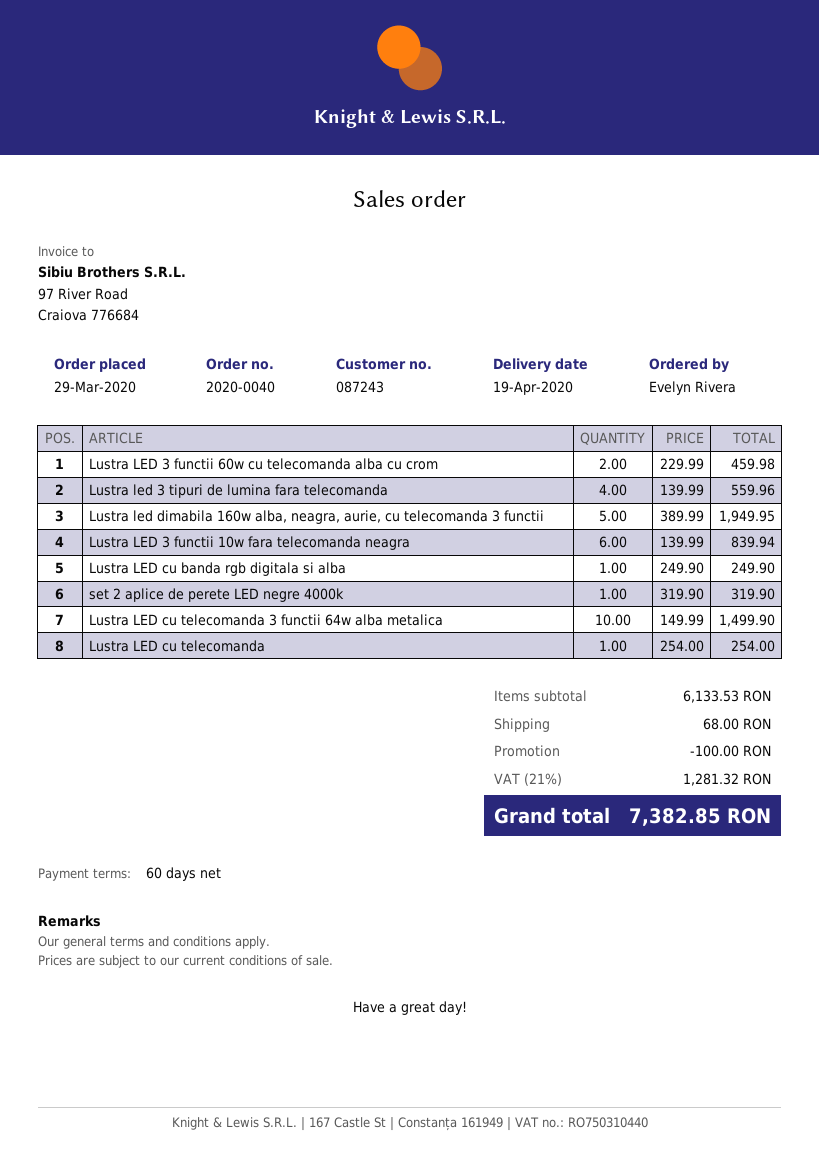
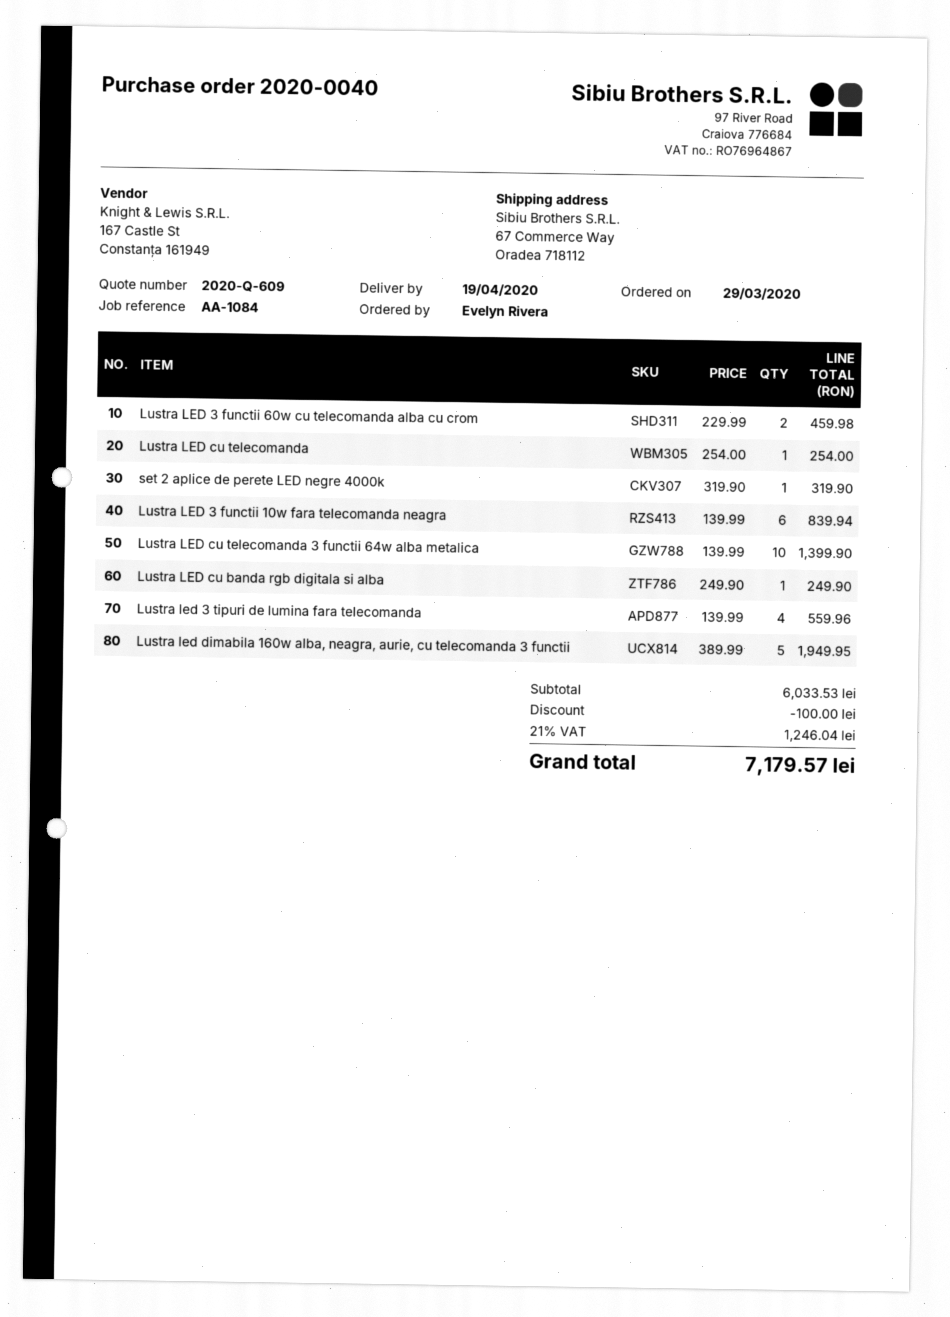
Lustra LED cu telecomanda 3 functii 64w alba metalica: 10 x 149.99 = 1499.90 -> 10 x 139.99 = 1399.90
subtotal: 6133.53 -> 6033.53
shipping: 68.00 -> none
tax: 21% = 1281.32 -> 21% = 1246.04
total: 7382.85 -> 7179.57

